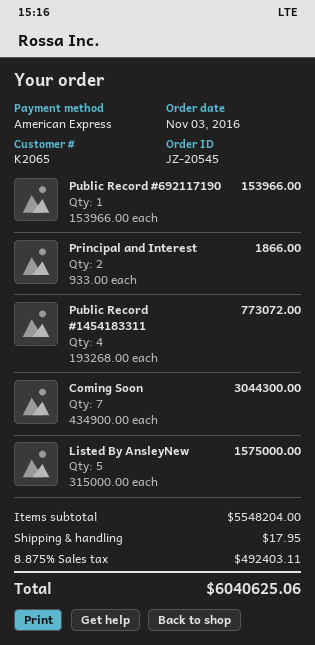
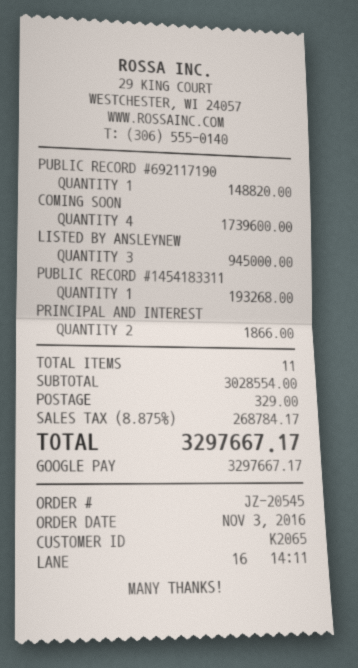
payment method: American Express -> Google Pay
Public Record #692117190: 1 for 153966.00 -> 1 for 148820.00
Public Record #1454183311: 4 for 773072.00 -> 1 for 193268.00
Coming Soon: 7 for 3044300.00 -> 4 for 1739600.00
Listed By AnsleyNew: 5 for 1575000.00 -> 3 for 945000.00
subtotal: 5548204.00 -> 3028554.00
shipping: 17.95 -> 329.00
tax: 8.875% = 492403.11 -> 8.875% = 268784.17
total: 6040625.06 -> 3297667.17

